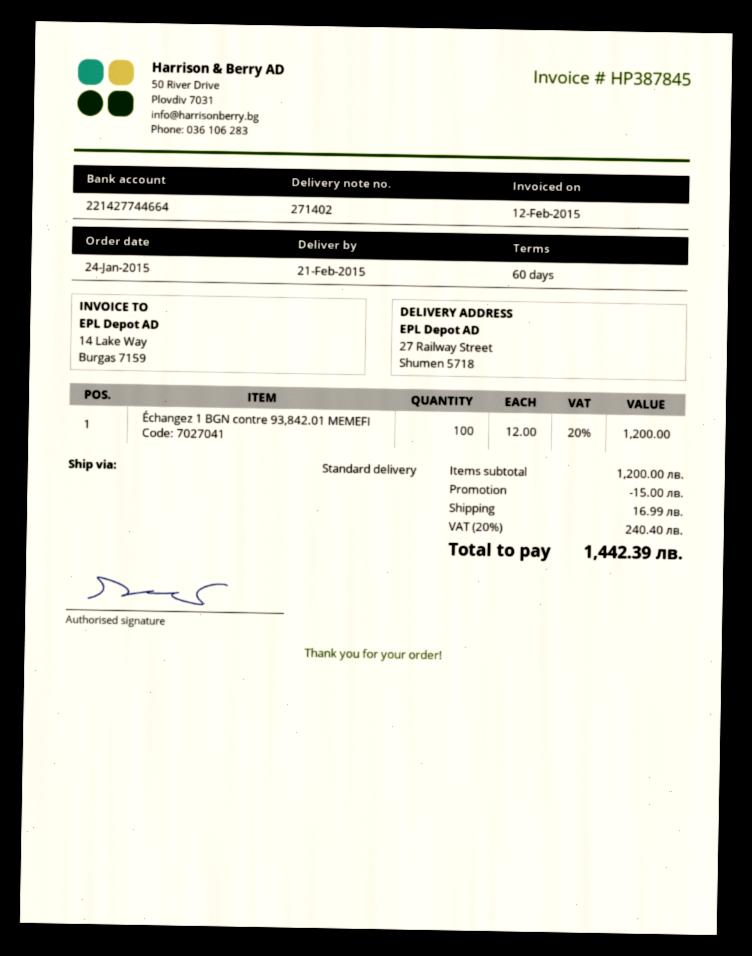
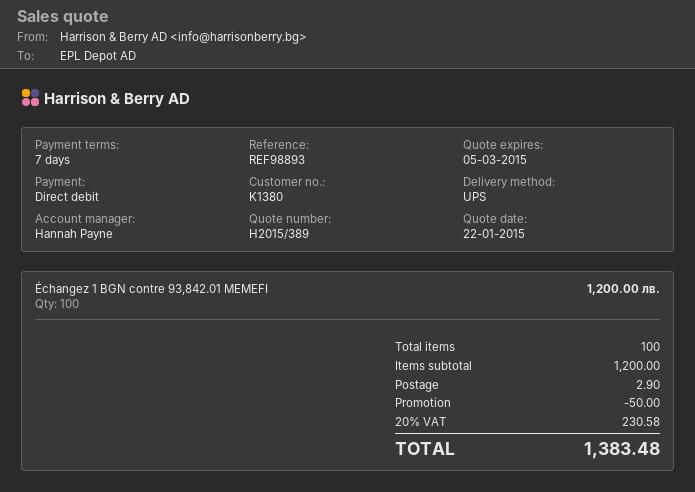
payment terms: 60 days -> 7 days
shipping method: standard -> UPS
discount: 15.00 -> 50.00
shipping: 16.99 -> 2.90
tax: 20% = 240.40 -> 20% = 230.58
total: 1442.39 -> 1383.48

